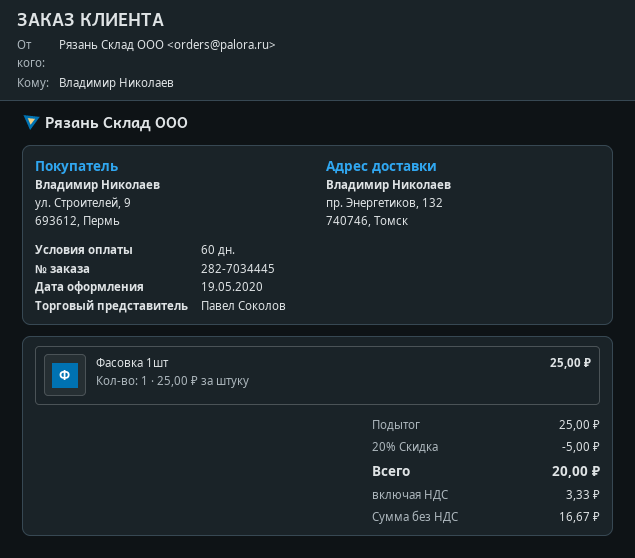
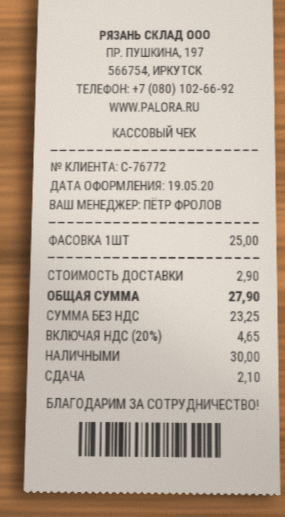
sales rep: Павел Соколов -> ПЁТР ФРОЛОВ
discount: 20% = 5.00 -> none
shipping: none -> 2.90
net: 16.67 -> 23.25
tax: 3.33 -> 4.65
total: 20.00 -> 27.90

